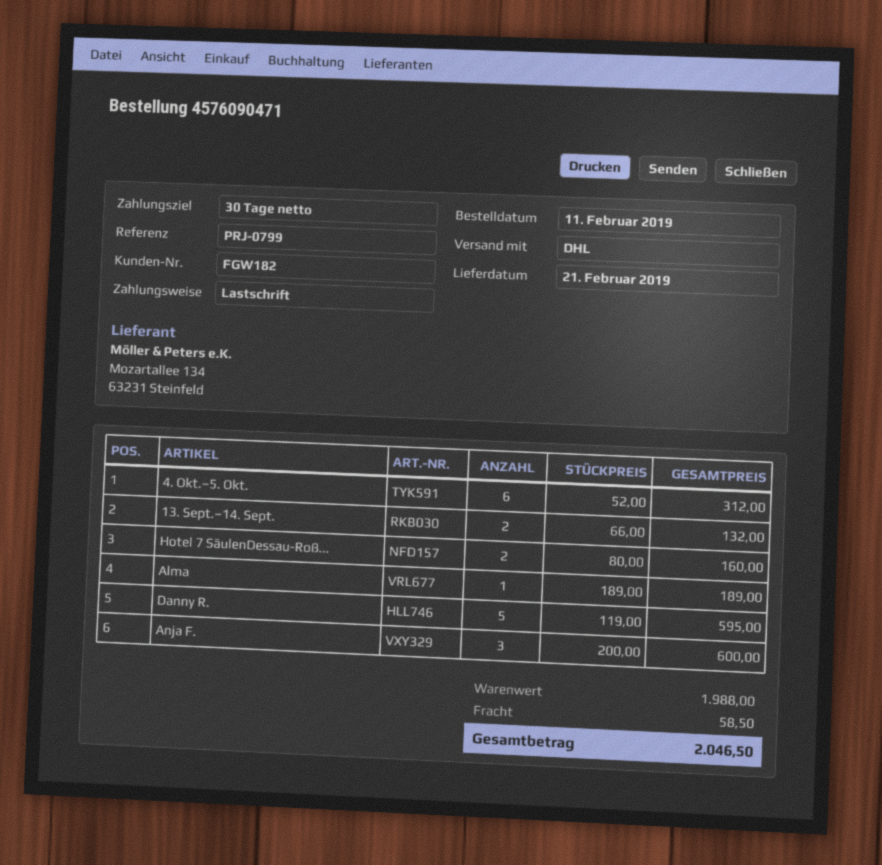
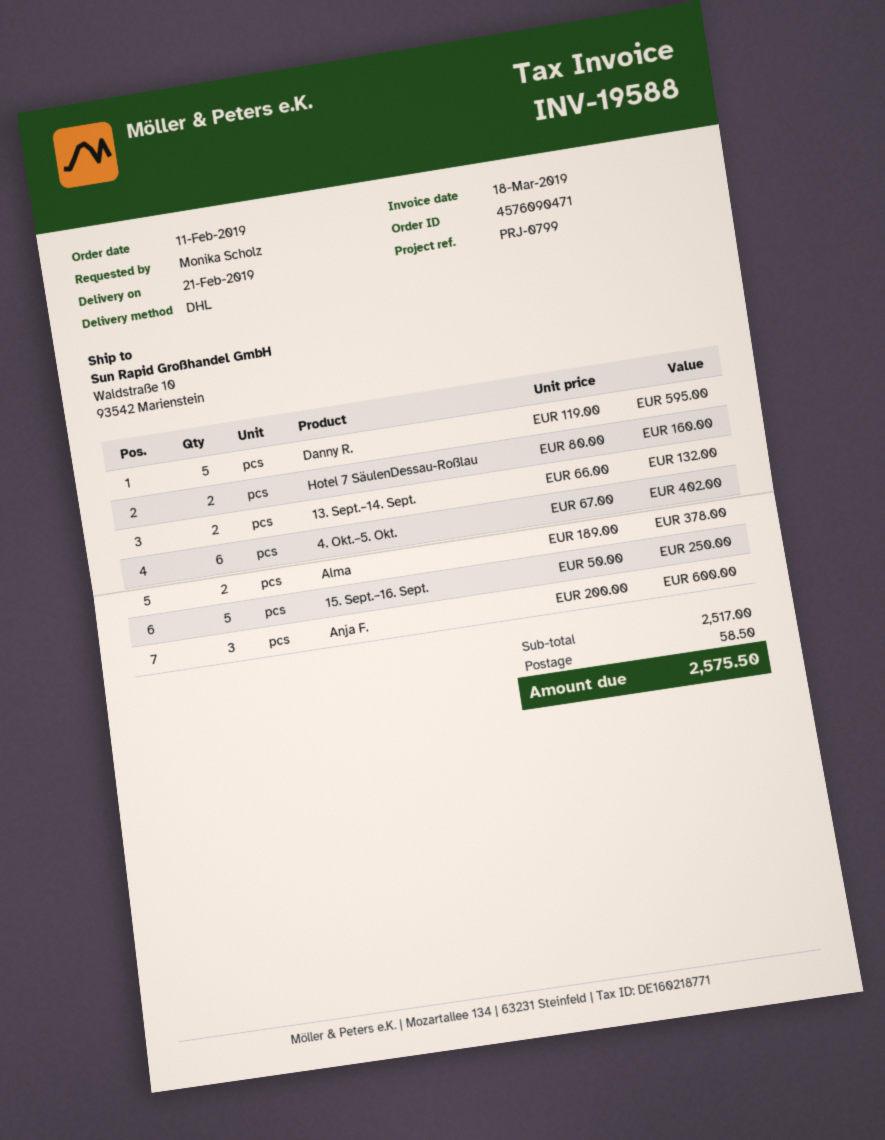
4. Okt.–5. Okt.: 6 x 52.00 = 312.00 -> 6 x 67.00 = 402.00
Alma: 1 x 189.00 = 189.00 -> 2 x 189.00 = 378.00
15. Sept.–16. Sept.: none -> 5 x 50.00 = 250.00
subtotal: 1988.00 -> 2517.00
total: 2046.50 -> 2575.50

